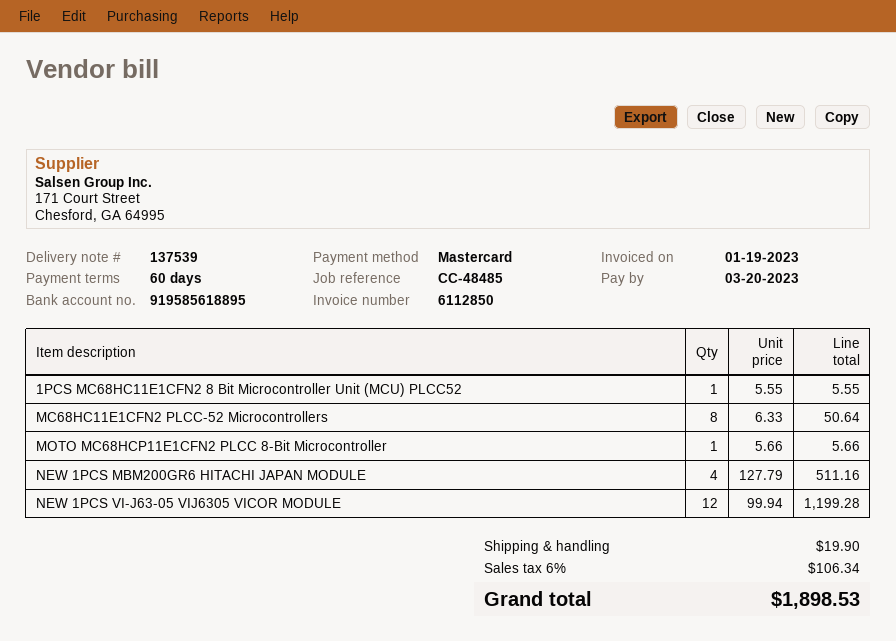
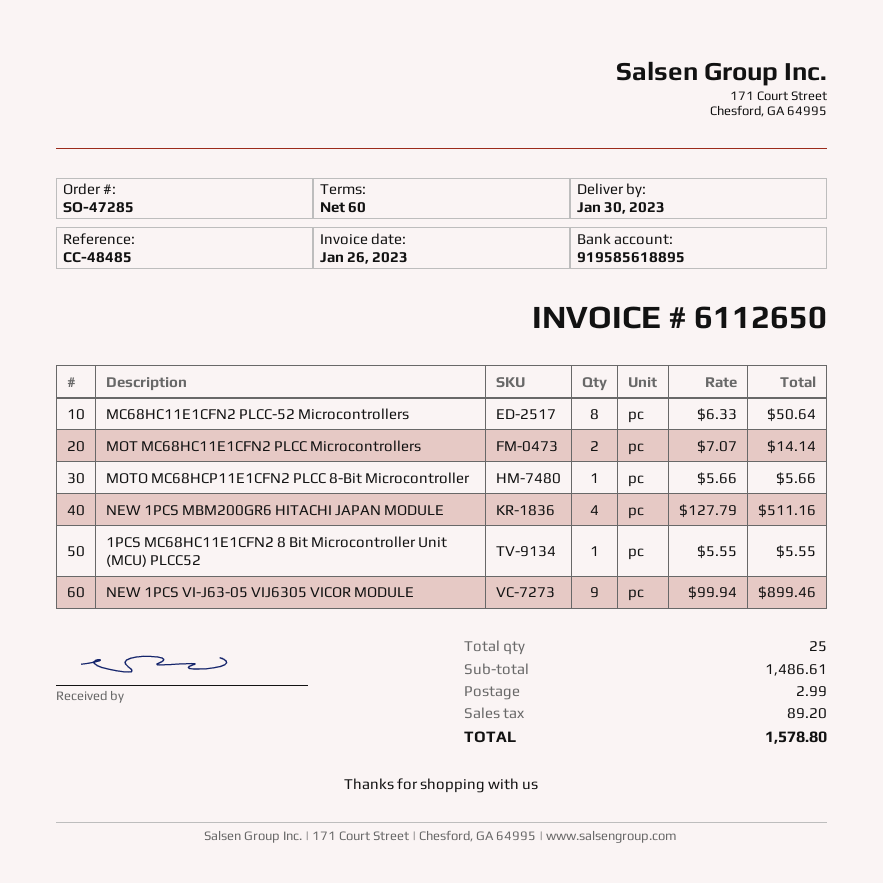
invoice number: 6112850 -> 6112650
invoice date: 2023-01-19 -> 2023-01-26
NEW 1PCS VI-J63-05 VIJ6305 VICOR MODULE: 12 x 99.94 = 1199.28 -> 9 x 99.94 = 899.46
MOT MC68HC11E1CFN2 PLCC Microcontrollers: none -> 2 x 7.07 = 14.14
shipping: 19.90 -> 2.99
tax: 106.34 -> 89.20
total: 1898.53 -> 1578.80

